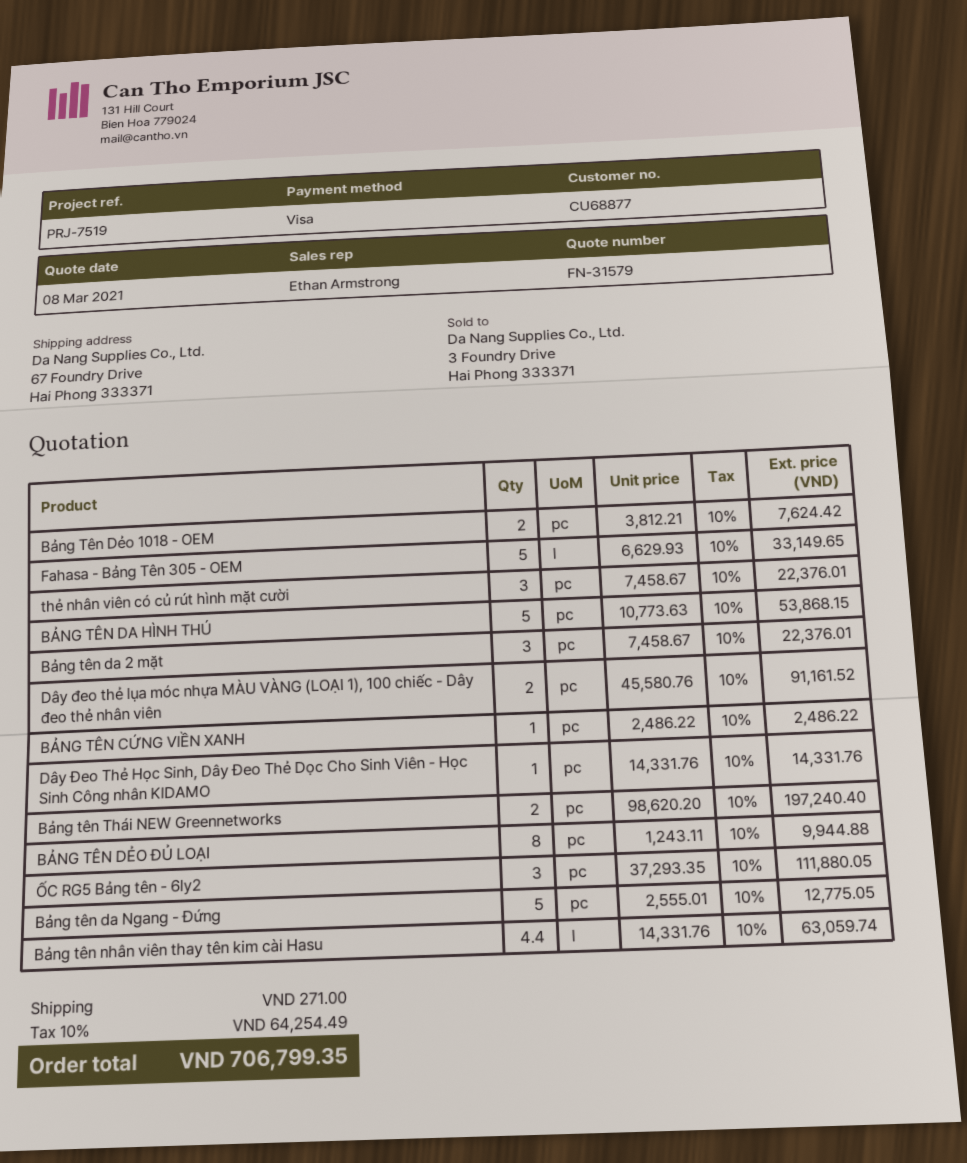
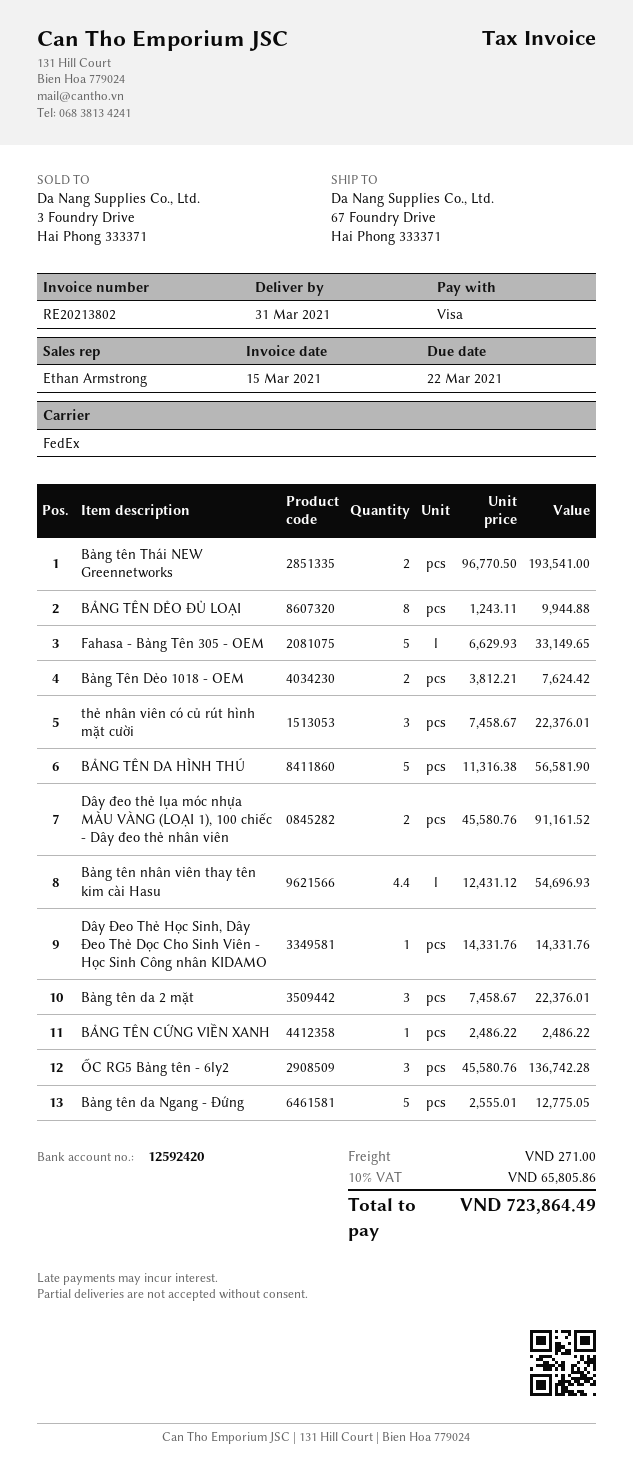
BẢNG TÊN DA HÌNH THÚ: 5 x 10773.63 = 53868.15 -> 5 x 11316.38 = 56581.90
Bảng tên Thái NEW Greennetworks: 2 x 98620.20 = 197240.40 -> 2 x 96770.50 = 193541.00
ỐC RG5 Bảng tên - 6ly2: 3 x 37293.35 = 111880.05 -> 3 x 45580.76 = 136742.28
Bảng tên nhân viên thay tên kim cài Hasu: 4.4 x 14331.76 = 63059.74 -> 4.4 x 12431.12 = 54696.93
tax: 10% = 64254.49 -> 10% = 65805.86
total: 706799.35 -> 723864.49

